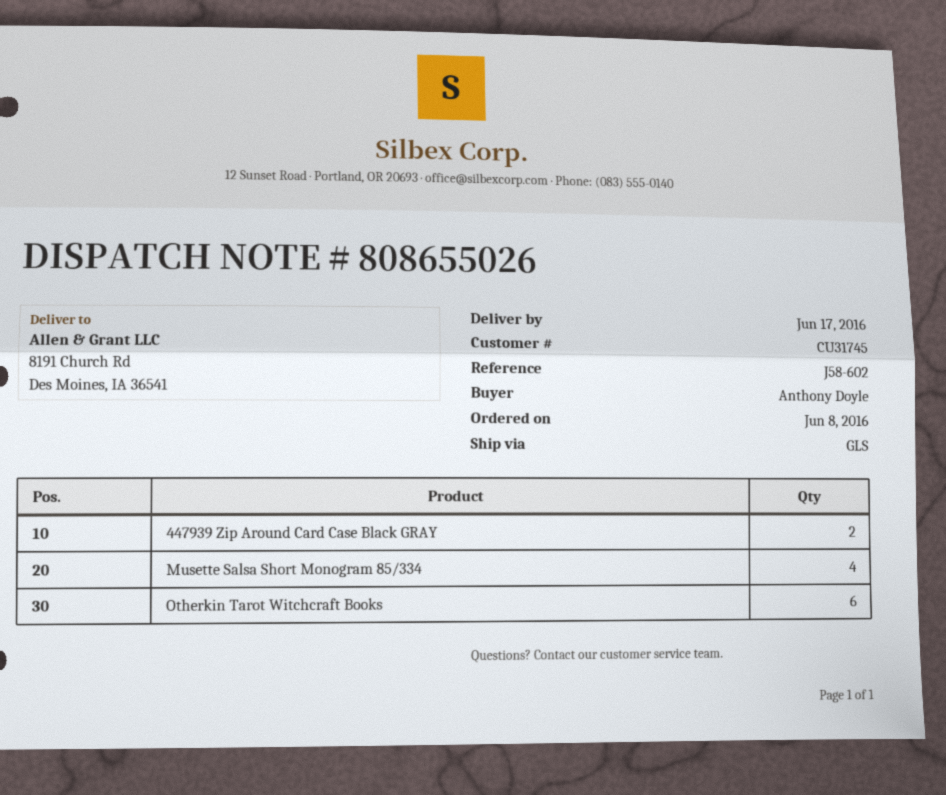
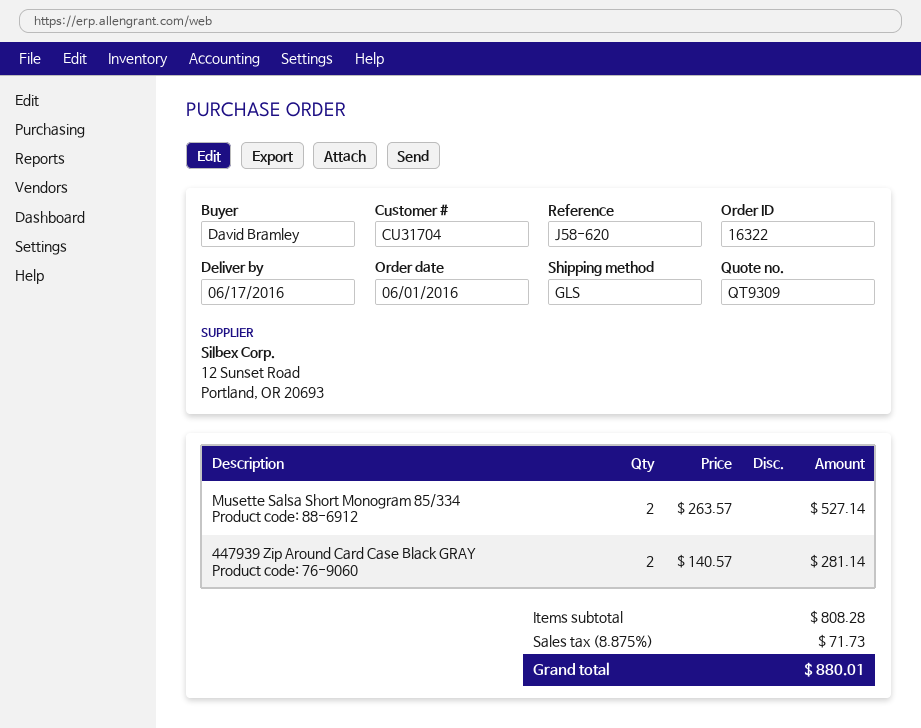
order date: 2016-06-08 -> 2016-06-01
customer number: CU31745 -> CU31704
reference: J58-602 -> J58-620
ordered by: Anthony Doyle -> David Bramley
Musette Salsa Short Monogram 85/334: 4 -> 2
Otherkin Tarot Witchcraft Books: 6 -> none

